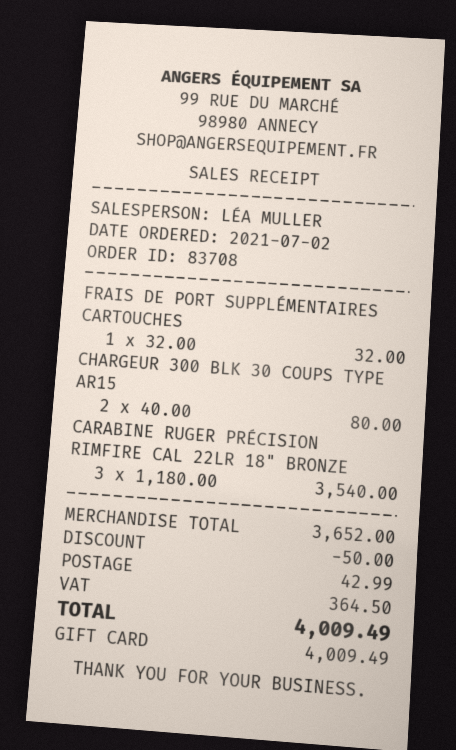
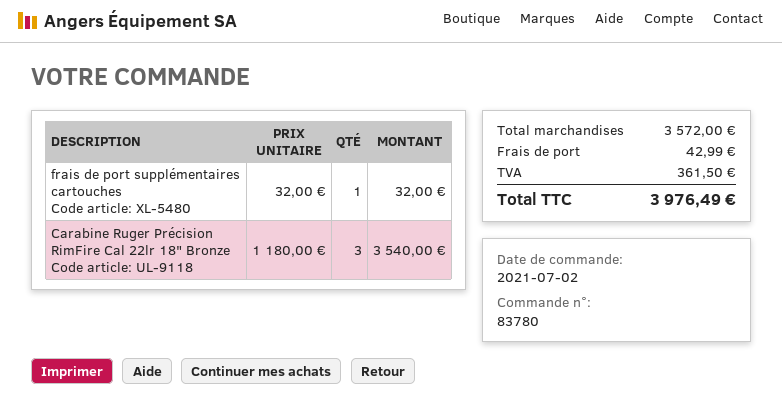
order number: 83708 -> 83780
CHARGEUR 300 BLK 30 COUPS TYPE AR15: 2 x 40.00 = 80.00 -> none
subtotal: 3652.00 -> 3572.00
discount: 50.00 -> none
tax: 364.50 -> 361.50
total: 4009.49 -> 3976.49

